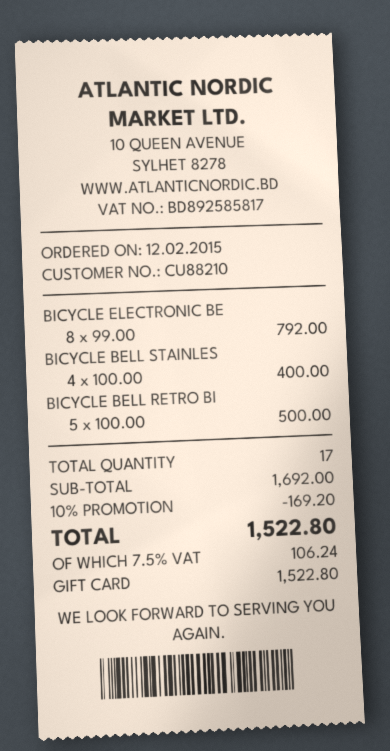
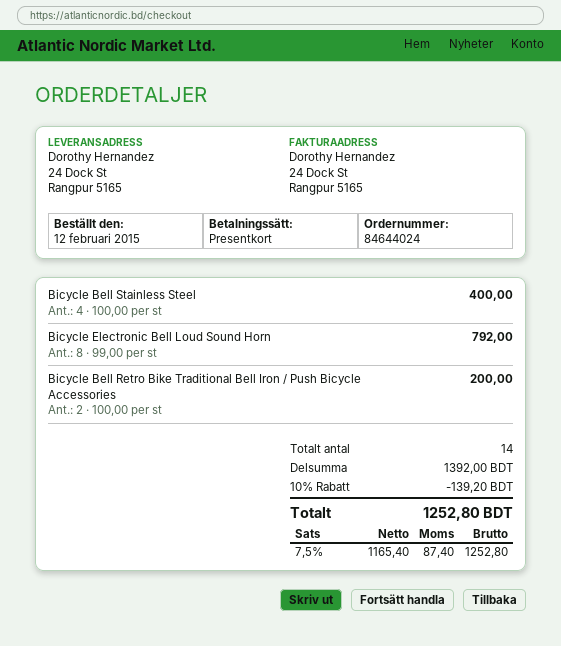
BICYCLE BELL RETRO BI: 5 x 100.00 = 500.00 -> 2 x 100.00 = 200.00
total quantity: 17 -> 14
subtotal: 1692.00 -> 1392.00
discount: 10% = 169.20 -> 10% = 139.20
tax: 7.5% = 106.24 -> 7.5% = 87.40
total: 1522.80 -> 1252.80

